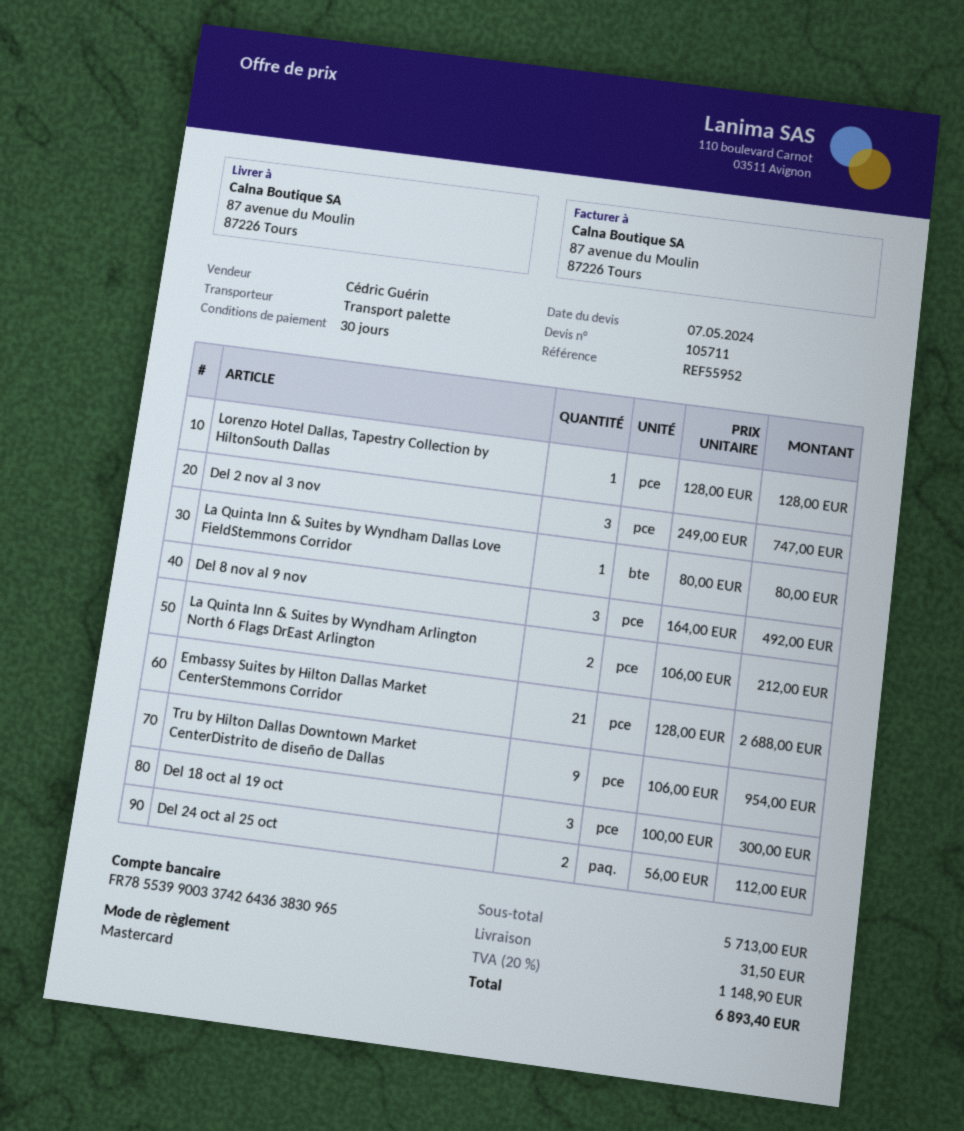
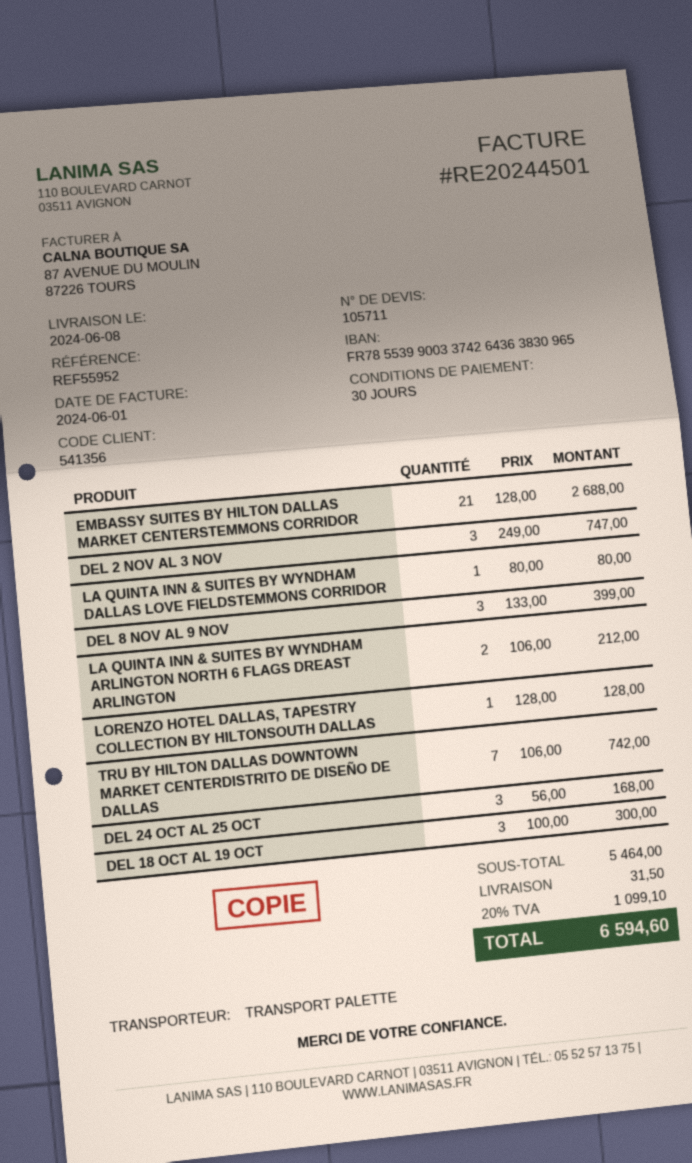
Del 8 nov al 9 nov: 3 x 164.00 = 492.00 -> 3 x 133.00 = 399.00
Tru by Hilton Dallas Downtown Market CenterDistrito de diseño de Dallas: 9 x 106.00 = 954.00 -> 7 x 106.00 = 742.00
Del 24 oct al 25 oct: 2 x 56.00 = 112.00 -> 3 x 56.00 = 168.00
subtotal: 5713.00 -> 5464.00
tax: 20% = 1148.90 -> 20% = 1099.10
total: 6893.40 -> 6594.60

